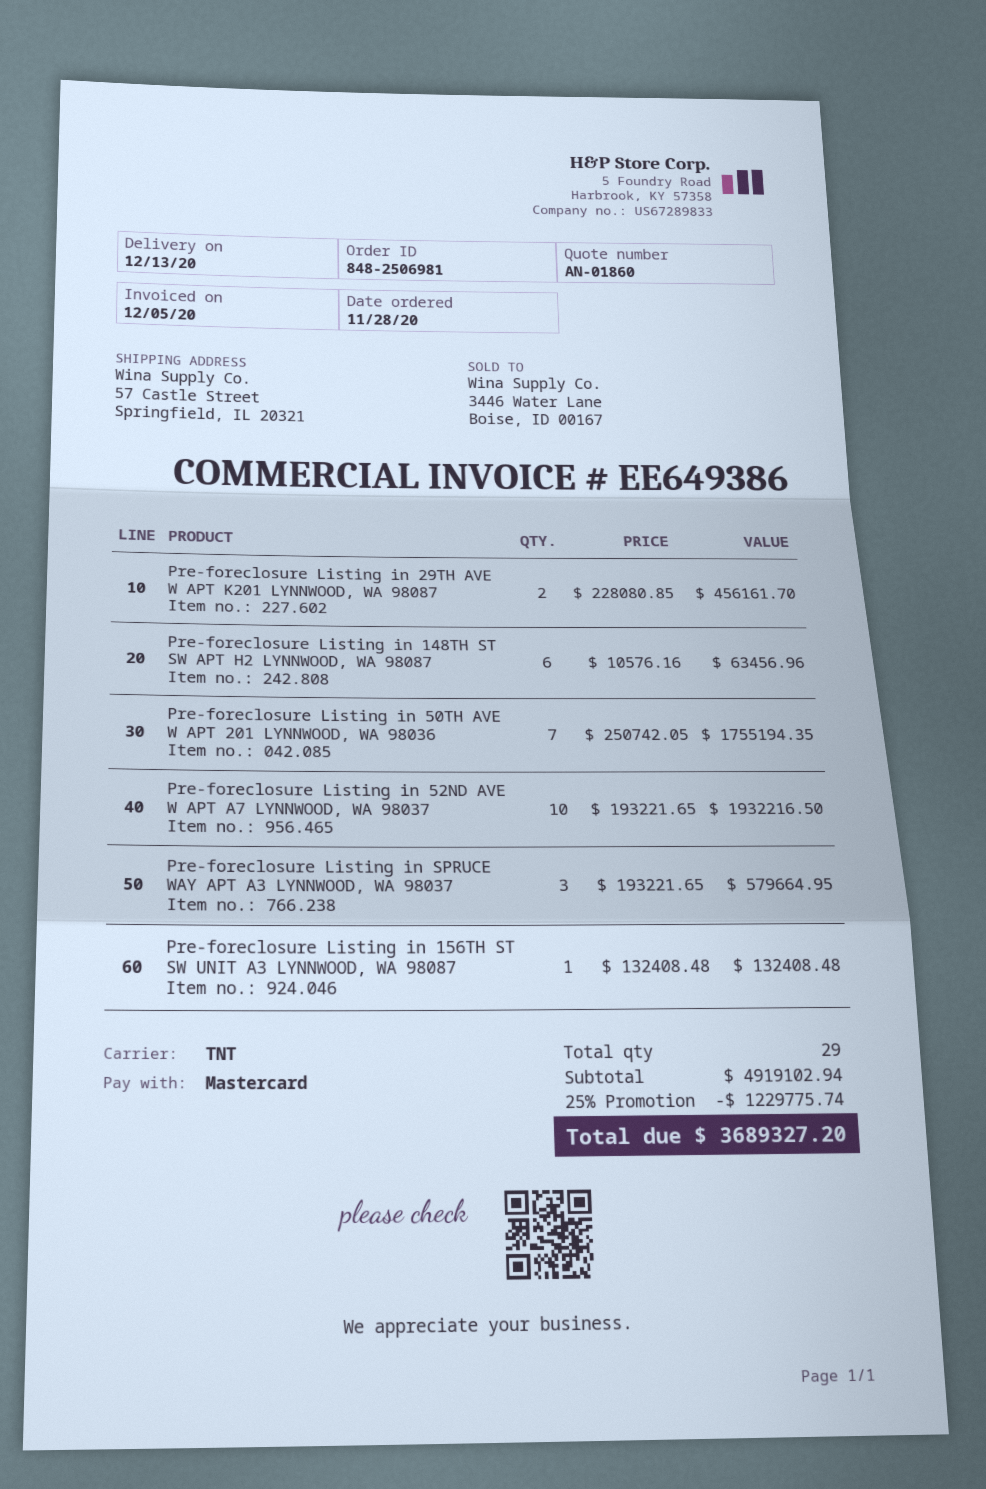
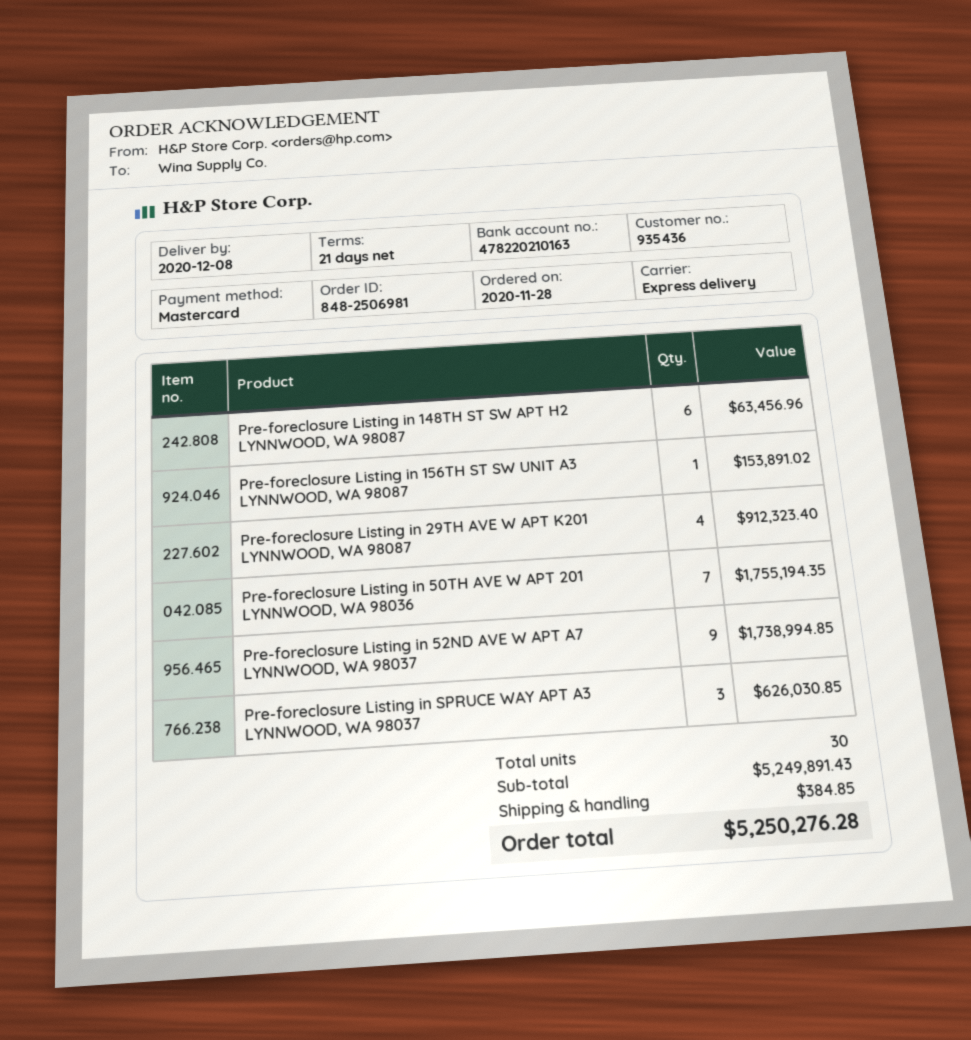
delivery date: 2020-12-13 -> 2020-12-08
shipping method: TNT -> express
Pre-foreclosure Listing in 29TH AVE W APT K201 LYNNWOOD, WA 98087: 2 for 456161.70 -> 4 for 912323.40
Pre-foreclosure Listing in 52ND AVE W APT A7 LYNNWOOD, WA 98037: 10 for 1932216.50 -> 9 for 1738994.85
Pre-foreclosure Listing in SPRUCE WAY APT A3 LYNNWOOD, WA 98037: 3 for 579664.95 -> 3 for 626030.85
Pre-foreclosure Listing in 156TH ST SW UNIT A3 LYNNWOOD, WA 98087: 1 for 132408.48 -> 1 for 153891.02
total quantity: 29 -> 30
subtotal: 4919102.94 -> 5249891.43
discount: 25% = 1229775.74 -> none
shipping: none -> 384.85
total: 3689327.20 -> 5250276.28

